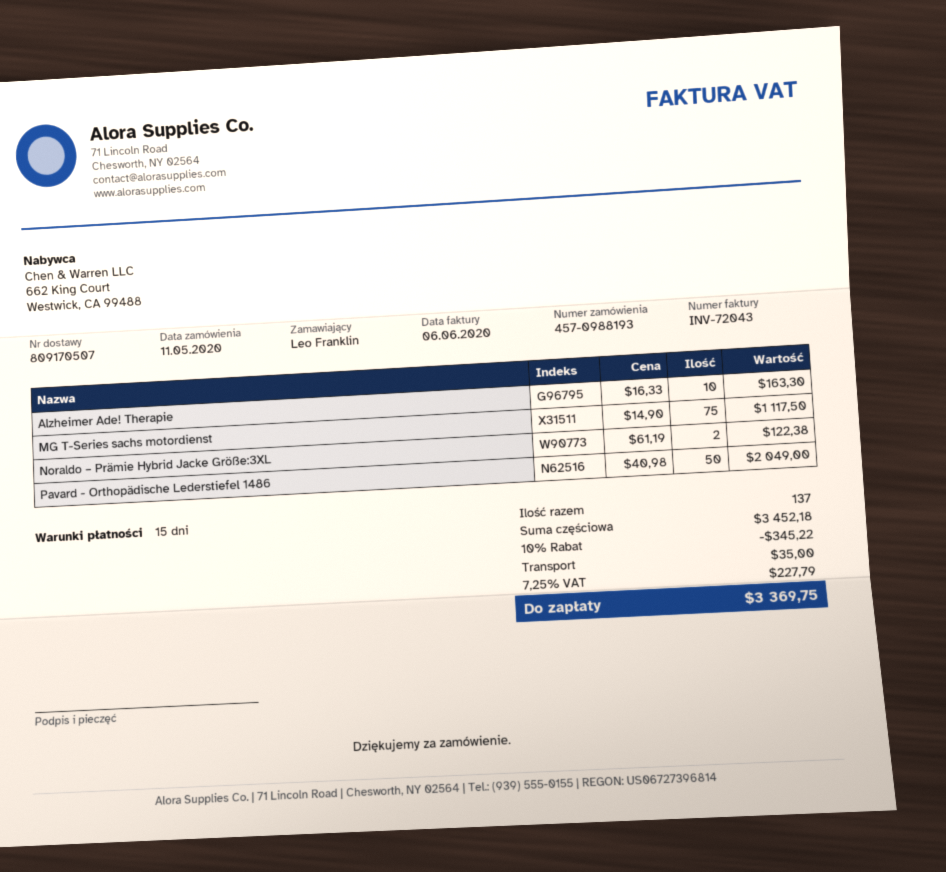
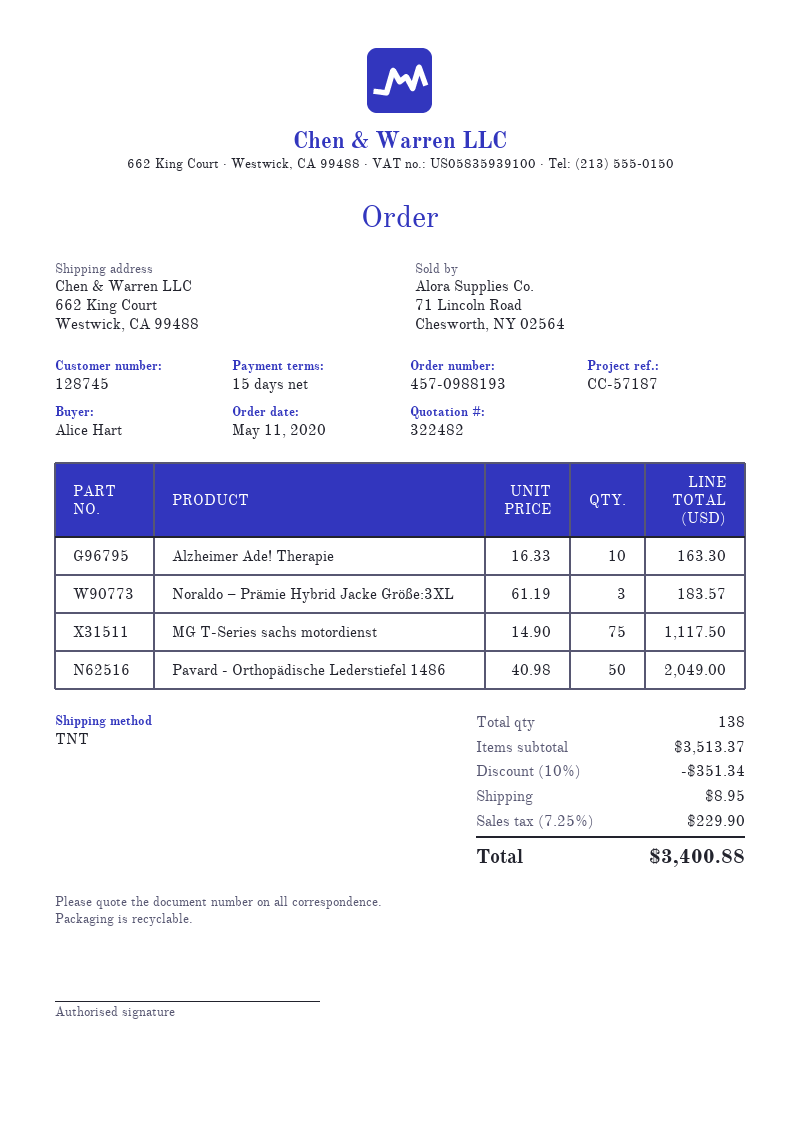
ordered by: Leo Franklin -> Alice Hart
Noraldo – Prämie Hybrid Jacke Größe:3XL: 2 x 61.19 = 122.38 -> 3 x 61.19 = 183.57
total quantity: 137 -> 138
subtotal: 3452.18 -> 3513.37
discount: 10% = 345.22 -> 10% = 351.34
shipping: 35.00 -> 8.95
tax: 7.25% = 227.79 -> 7.25% = 229.90
total: 3369.75 -> 3400.88

